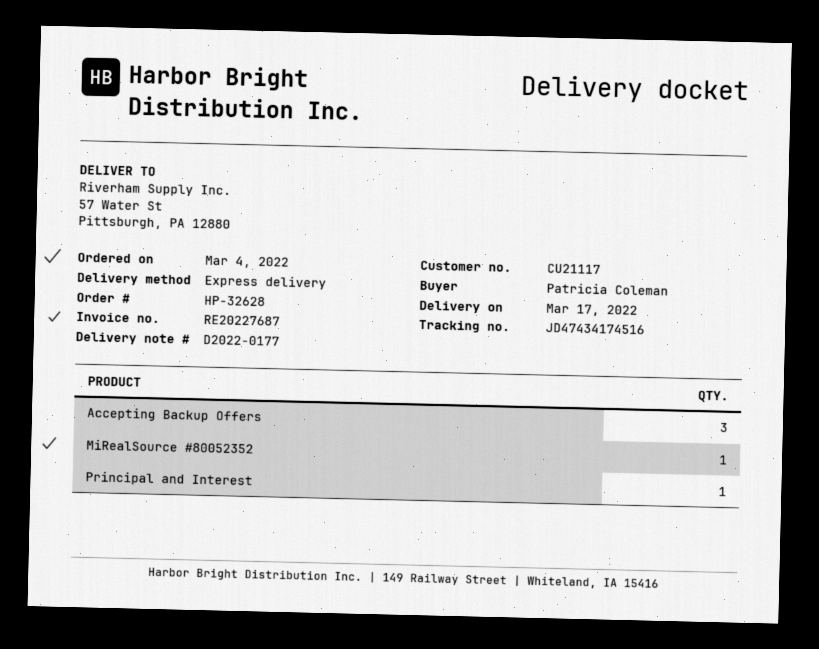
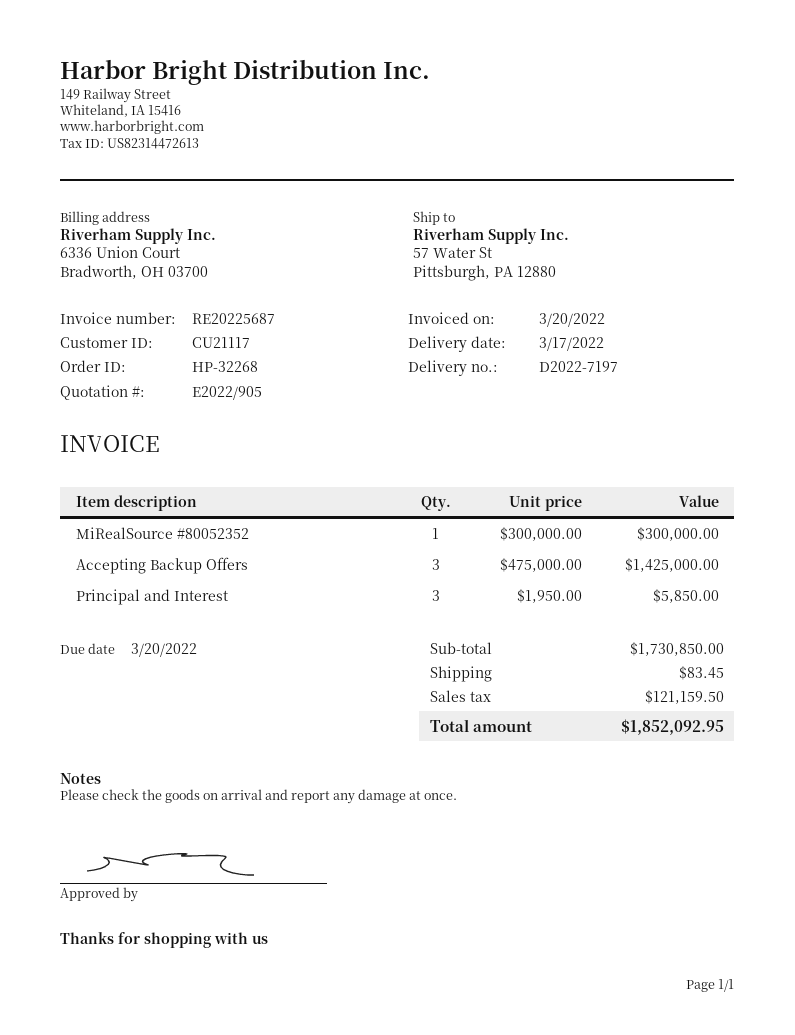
order number: HP-32628 -> HP-32268
delivery note number: D2022-0177 -> D2022-7197
invoice number: RE20227687 -> RE20225687
Principal and Interest: 1 -> 3

